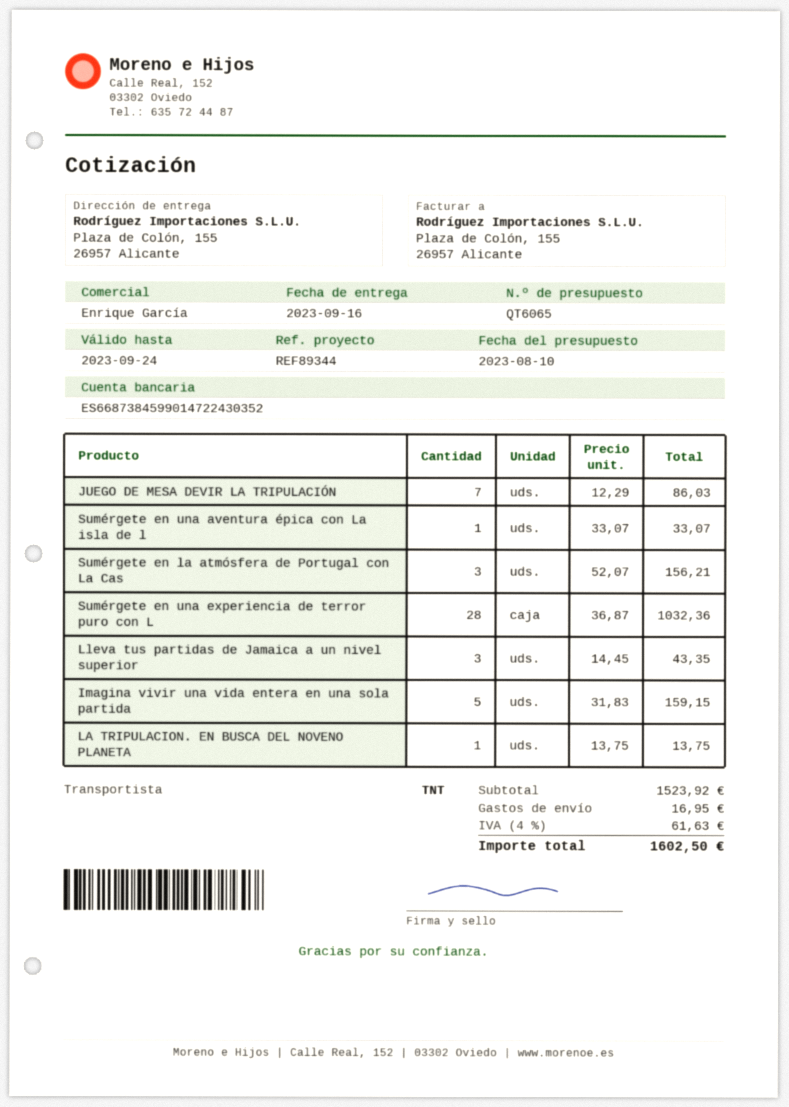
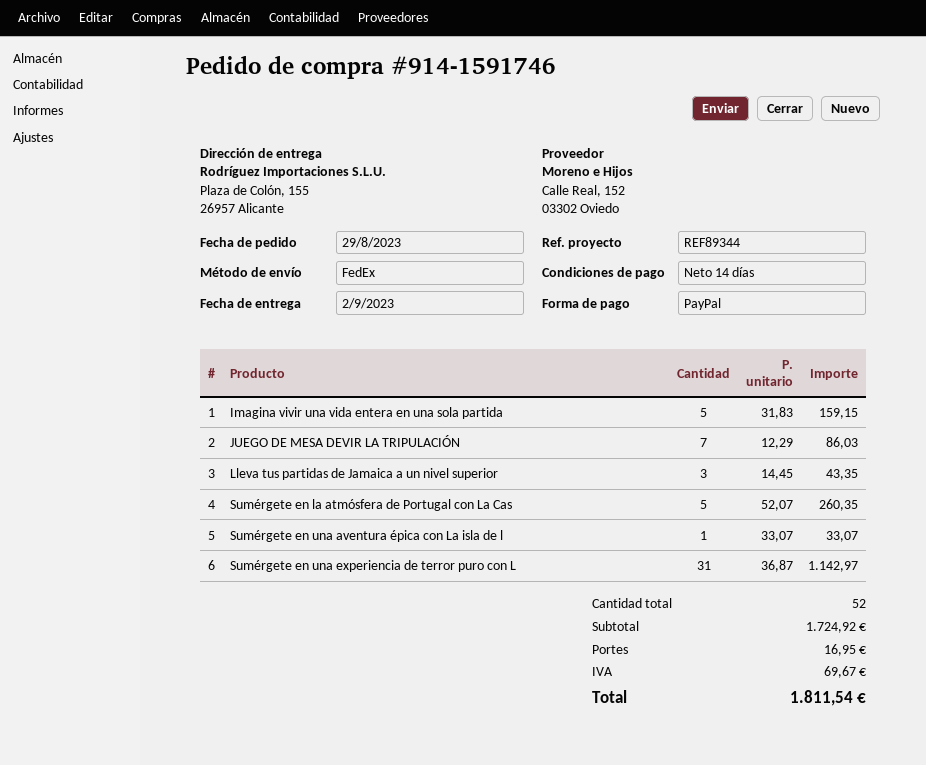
delivery date: 2023-09-16 -> 2023-09-02
shipping method: TNT -> FedEx
Sumérgete en la atmósfera de Portugal con La Cas: 3 x 52.07 = 156.21 -> 5 x 52.07 = 260.35
Sumérgete en una experiencia de terror puro con L: 28 x 36.87 = 1032.36 -> 31 x 36.87 = 1142.97
LA TRIPULACION. EN BUSCA DEL NOVENO PLANETA: 1 x 13.75 = 13.75 -> none
subtotal: 1523.92 -> 1724.92
tax: 61.63 -> 69.67
total: 1602.50 -> 1811.54

